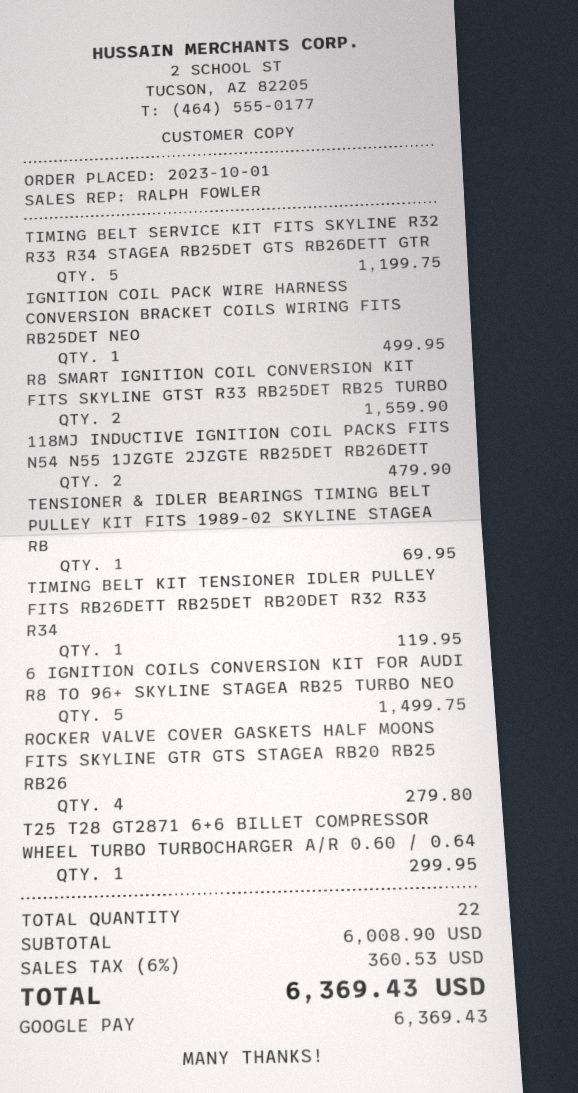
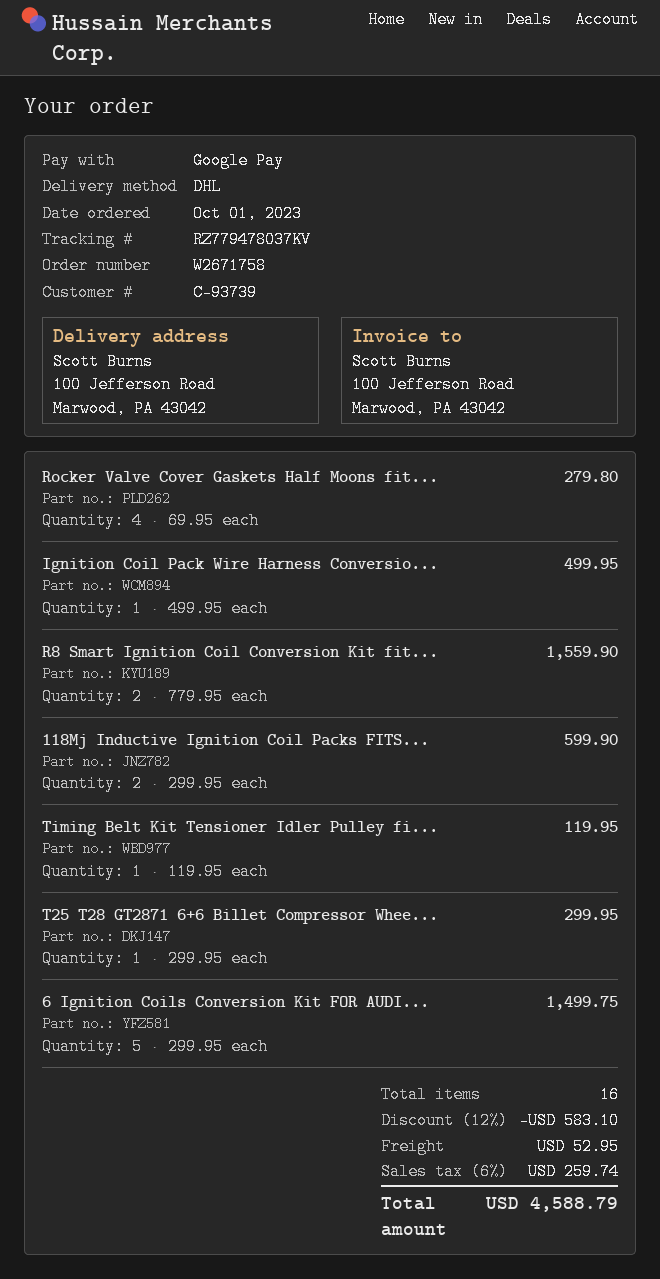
TIMING BELT SERVICE KIT FITS SKYLINE R32 R33 R34 STAGEA RB25DET GTS RB26DETT GTR: 5 for 1199.75 -> none
118MJ INDUCTIVE IGNITION COIL PACKS FITS N54 N55 1JZGTE 2JZGTE RB25DET RB26DETT: 2 for 479.90 -> 2 for 599.90
TENSIONER & IDLER BEARINGS TIMING BELT PULLEY KIT FITS 1989-02 SKYLINE STAGEA RB: 1 for 69.95 -> none
total quantity: 22 -> 16
discount: none -> 12% = 583.10
shipping: none -> 52.95
tax: 6% = 360.53 -> 6% = 259.74
total: 6369.43 -> 4588.79

